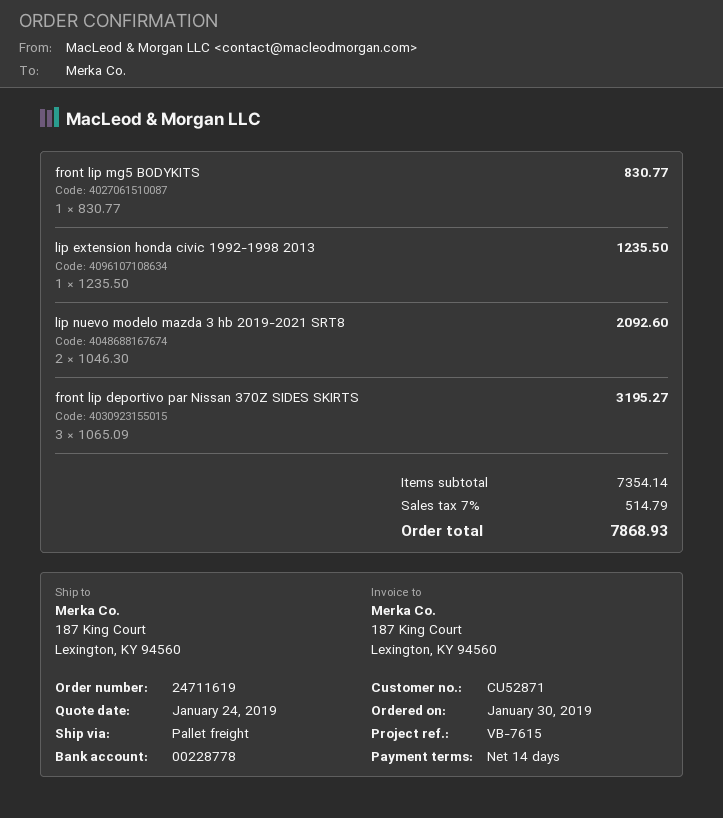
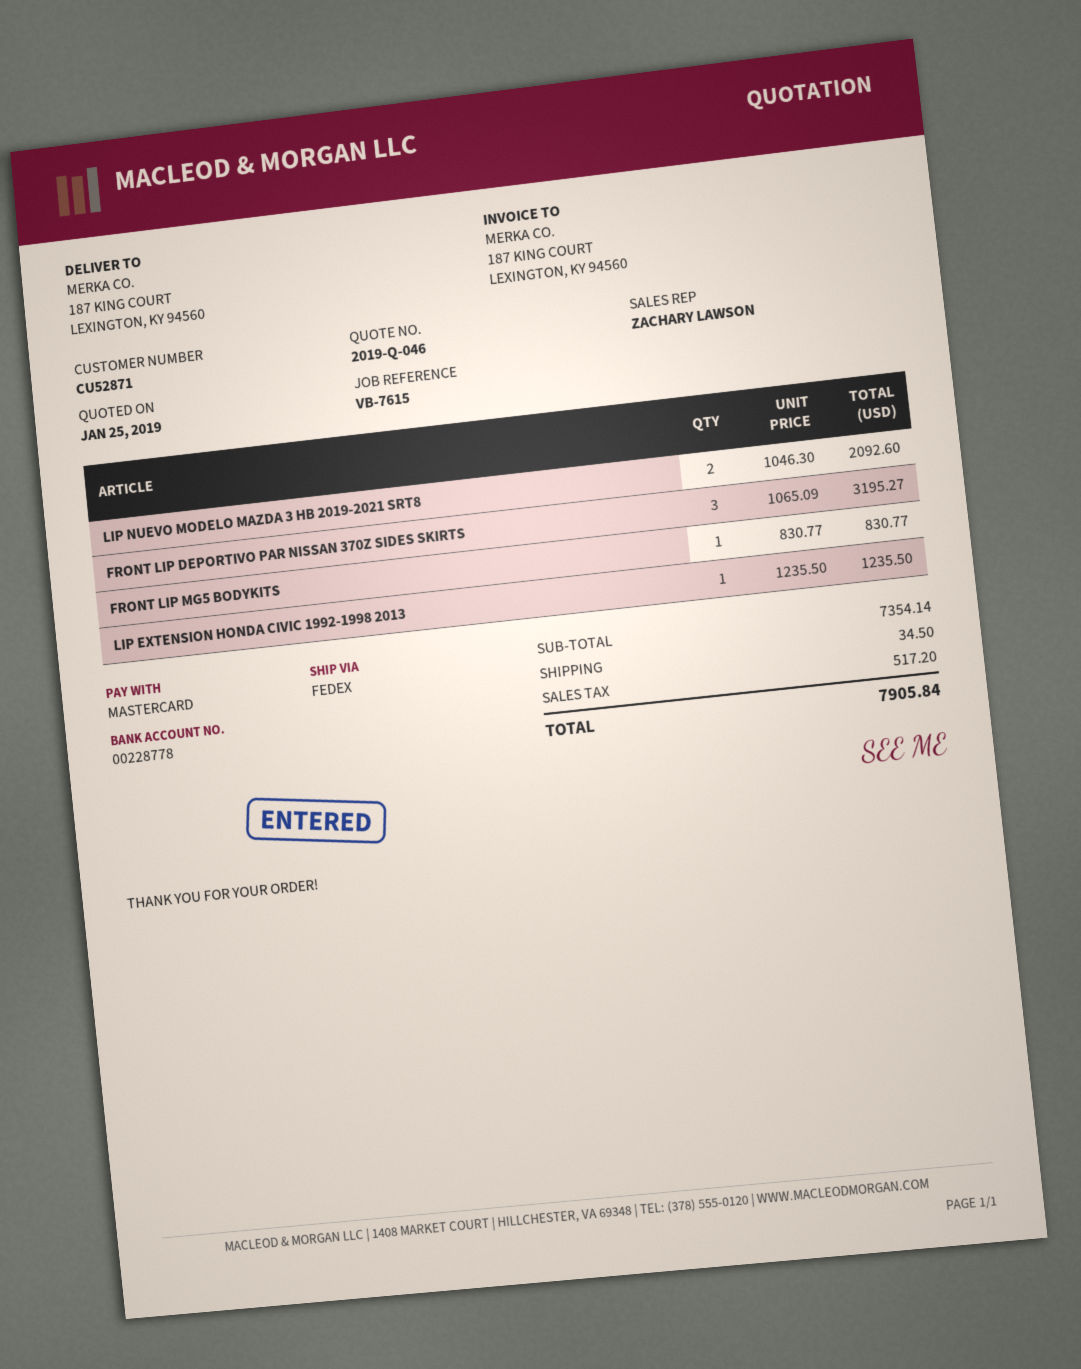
quote date: 2019-01-24 -> 2019-01-25
shipping method: pallet freight -> FedEx
shipping: none -> 34.50
tax: 514.79 -> 517.20
total: 7868.93 -> 7905.84

